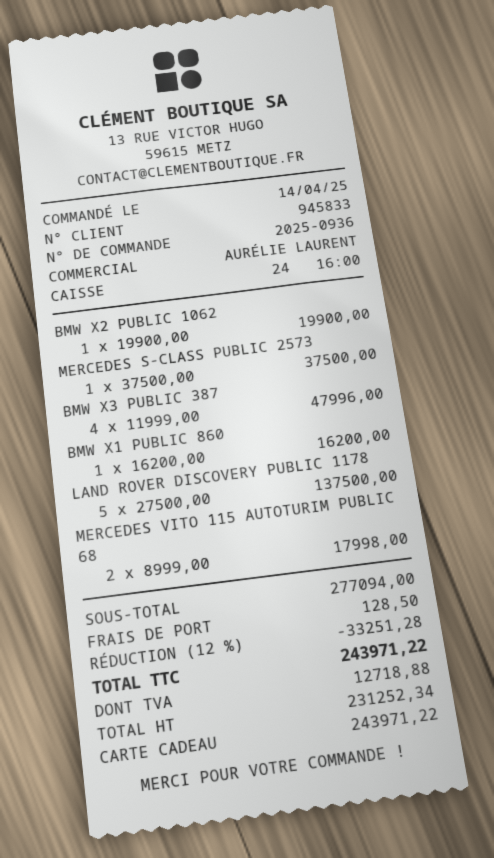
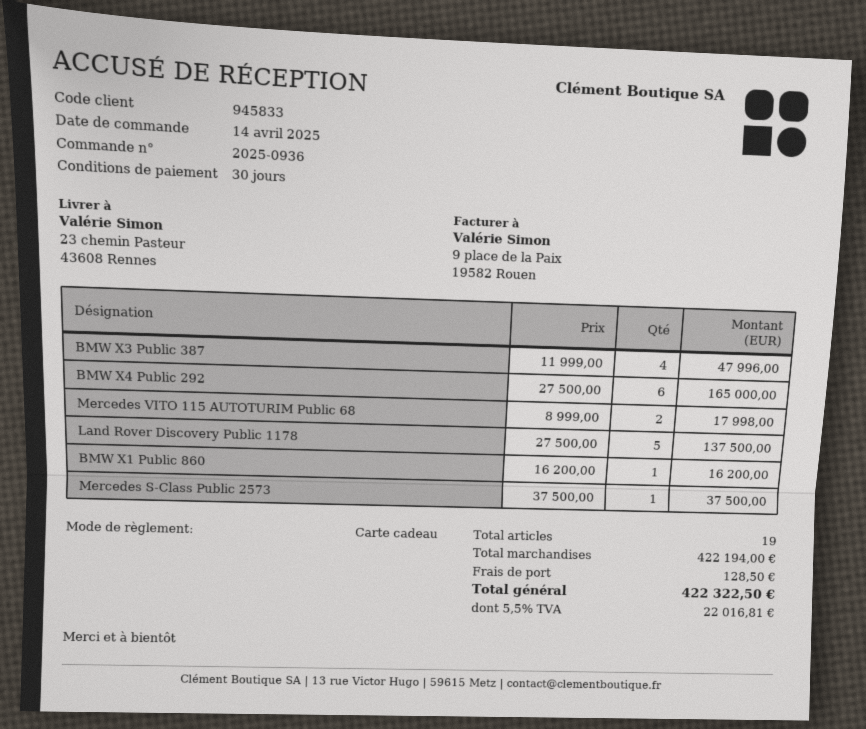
BMW X2 PUBLIC 1062: 1 x 19900.00 = 19900.00 -> none
BMW X4 Public 292: none -> 6 x 27500.00 = 165000.00
subtotal: 277094.00 -> 422194.00
discount: 12% = 33251.28 -> none
tax: 12718.88 -> 22016.81
total: 243971.22 -> 422322.50

